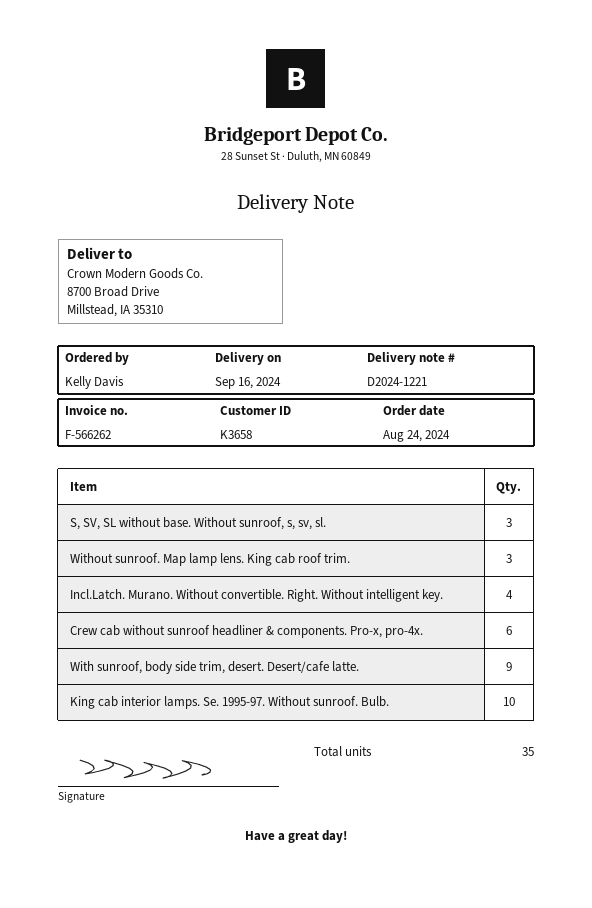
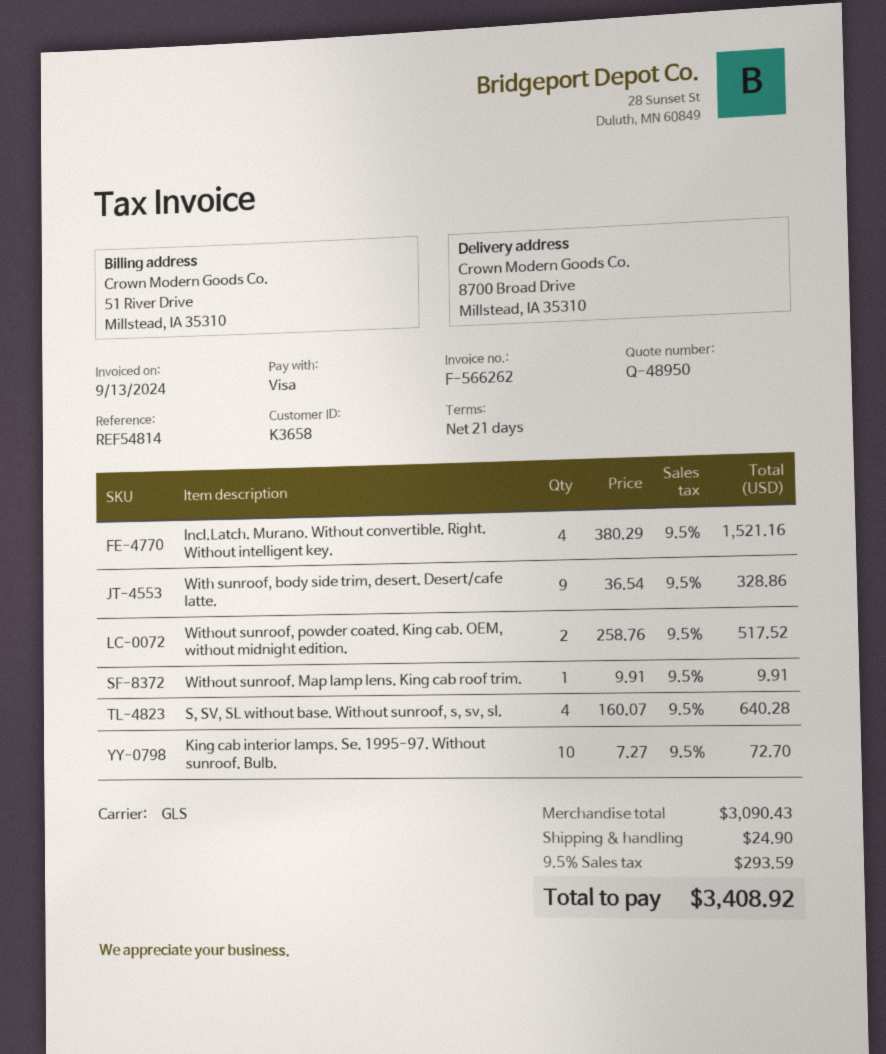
S, SV, SL without base. Without sunroof, s, sv, sl.: 3 -> 4
Without sunroof. Map lamp lens. King cab roof trim.: 3 -> 1
Crew cab without sunroof headliner & components. Pro-x, pro-4x.: 6 -> none
Without sunroof, powder coated. King cab. OEM, without midnight edition.: none -> 2

